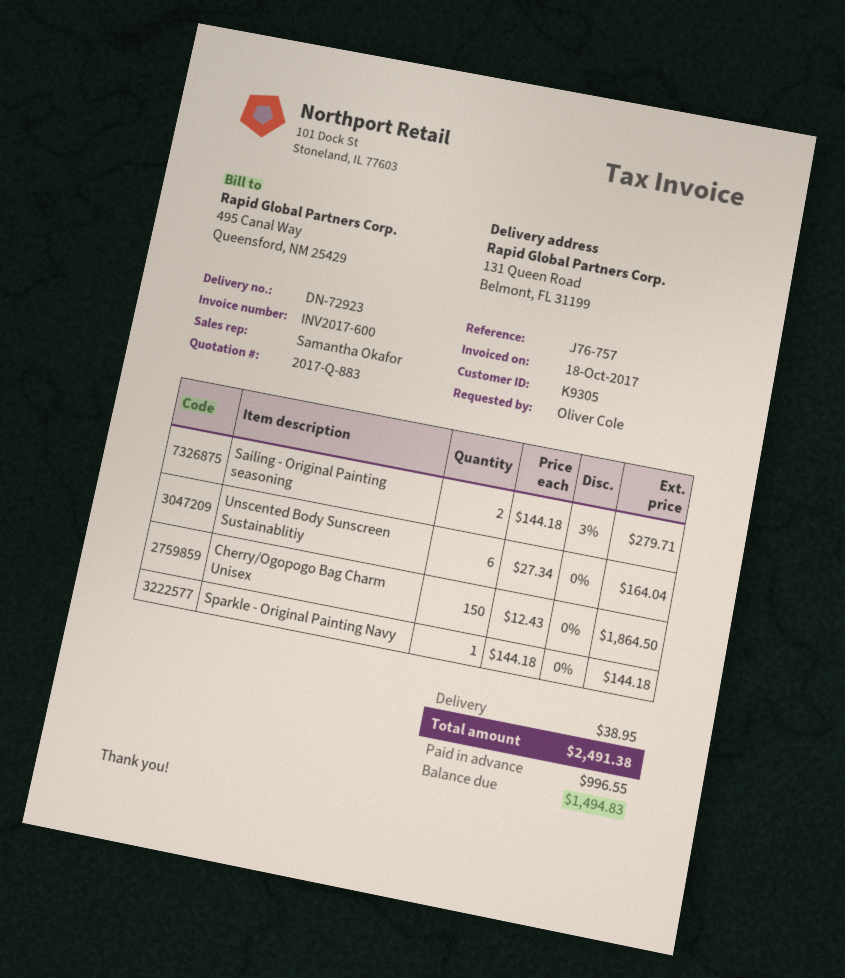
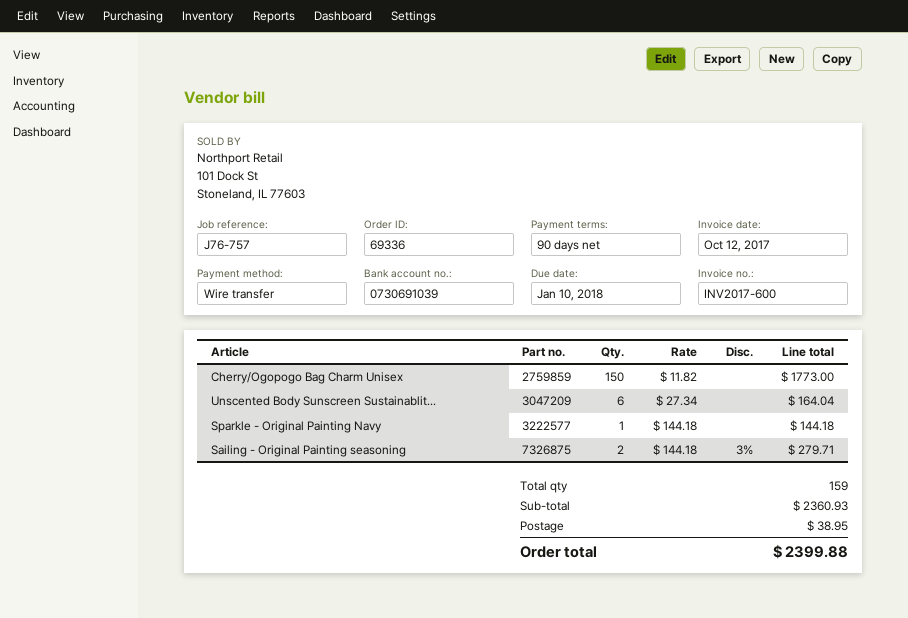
invoice date: 2017-10-18 -> 2017-10-12
Cherry/Ogopogo Bag Charm Unisex: 150 x 12.43 = 1864.50 -> 150 x 11.82 = 1773.00
total: 2491.38 -> 2399.88

